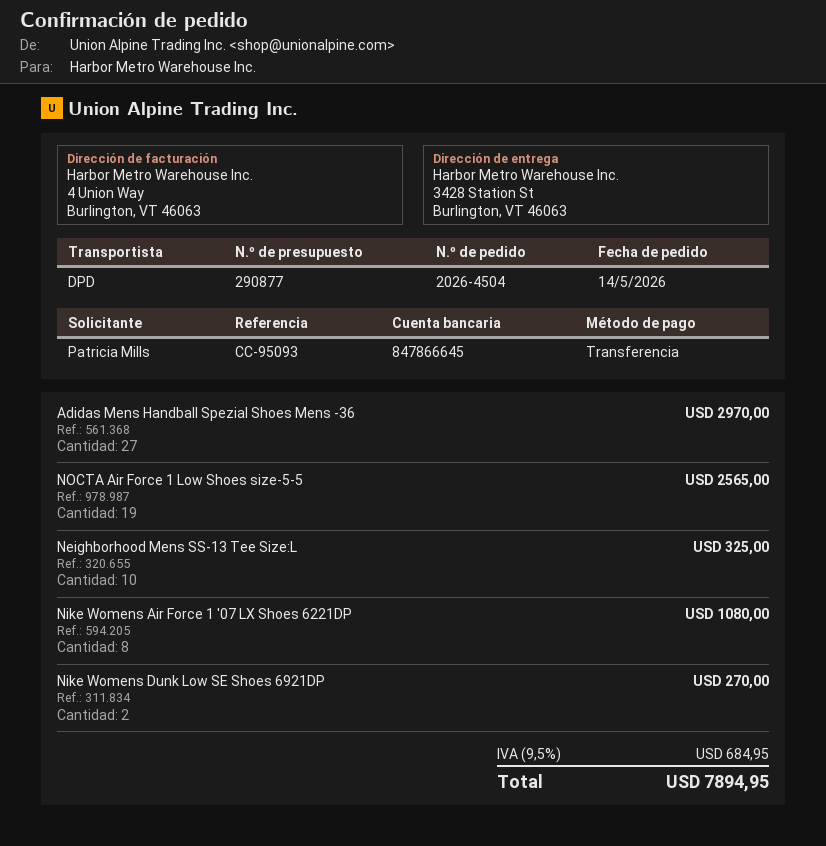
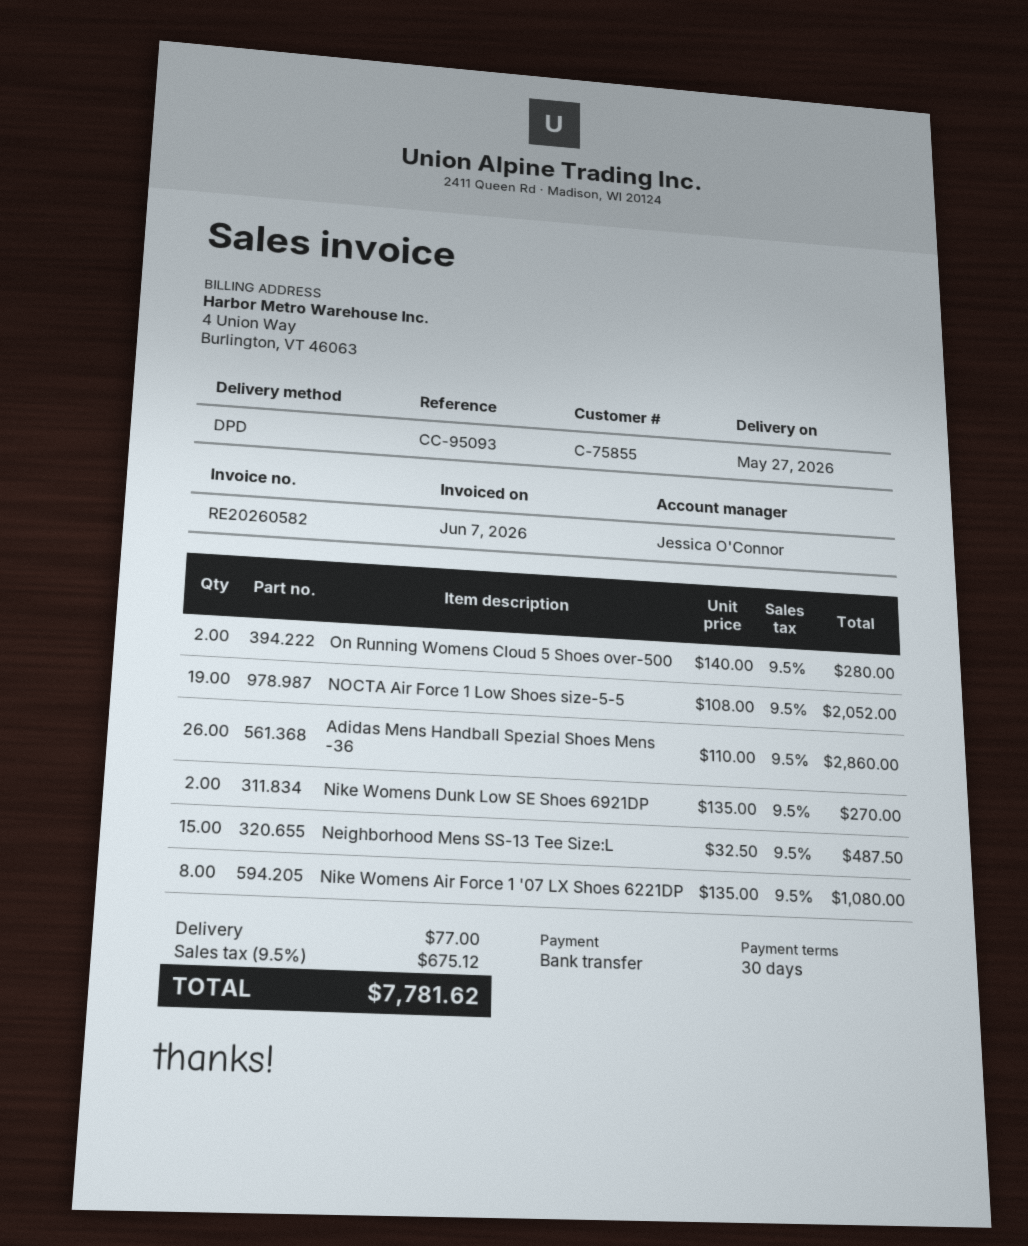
Adidas Mens Handball Spezial Shoes Mens -36: 27 for 2970.00 -> 26 for 2860.00
NOCTA Air Force 1 Low Shoes size-5-5: 19 for 2565.00 -> 19 for 2052.00
Neighborhood Mens SS-13 Tee Size:L: 10 for 325.00 -> 15 for 487.50
On Running Womens Cloud 5 Shoes over-500: none -> 2 for 280.00
shipping: none -> 77.00
tax: 9.5% = 684.95 -> 9.5% = 675.12
total: 7894.95 -> 7781.62

